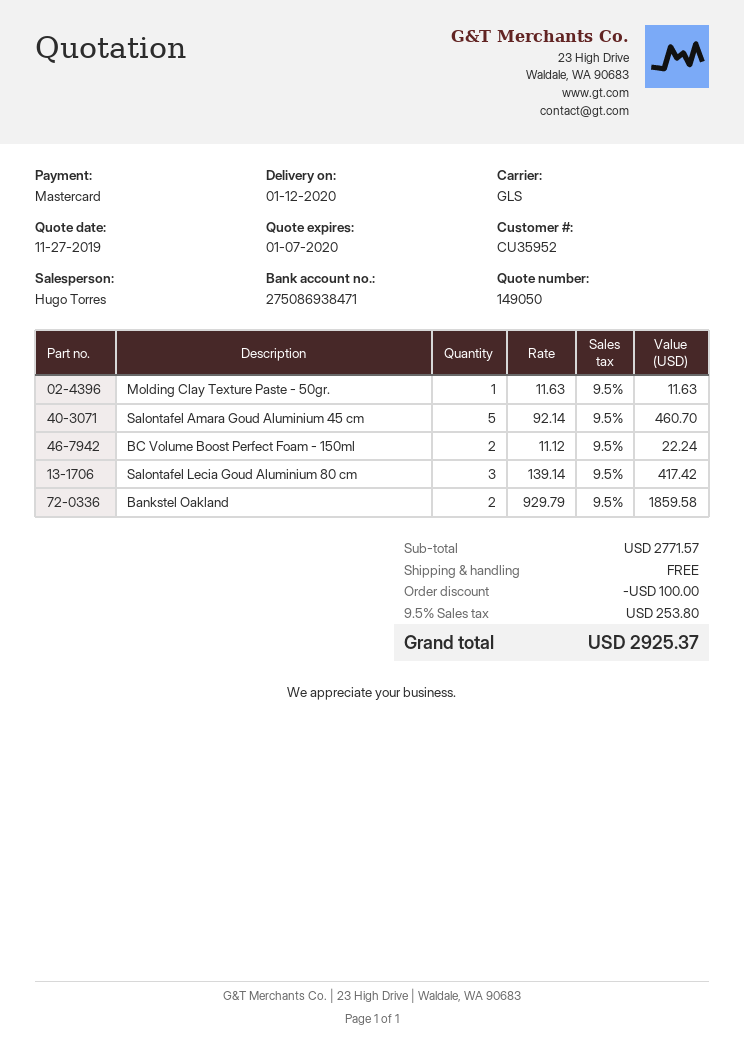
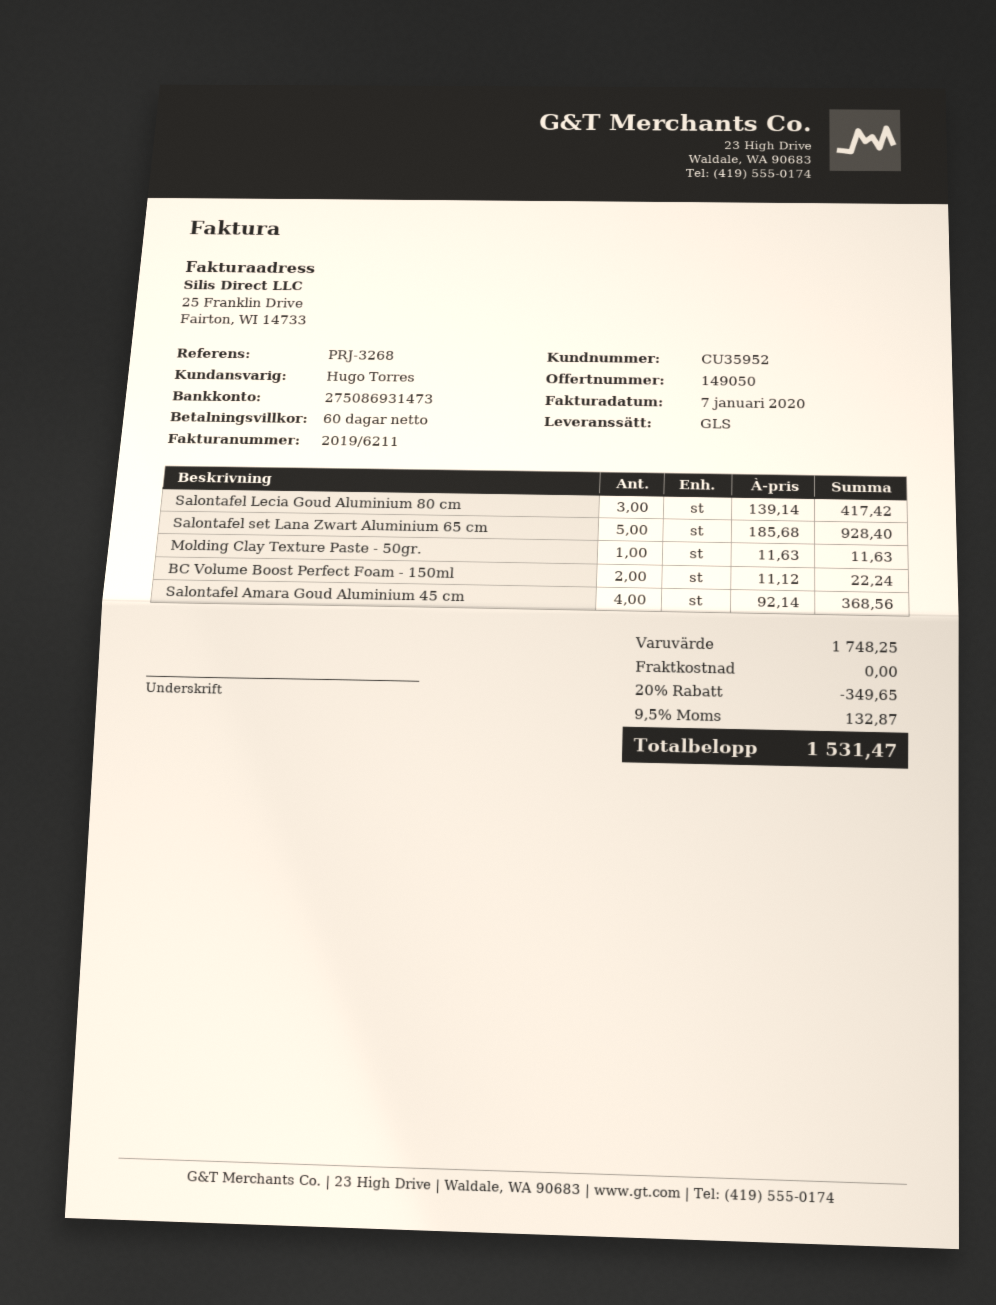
bank account: 275086938471 -> 275086931473
Salontafel Amara Goud Aluminium 45 cm: 5 x 92.14 = 460.70 -> 4 x 92.14 = 368.56
Bankstel Oakland: 2 x 929.79 = 1859.58 -> none
Salontafel set Lana Zwart Aluminium 65 cm: none -> 5 x 185.68 = 928.40
subtotal: 2771.57 -> 1748.25
discount: 100.00 -> 349.65
tax: 9.5% = 253.80 -> 9.5% = 132.87
total: 2925.37 -> 1531.47

